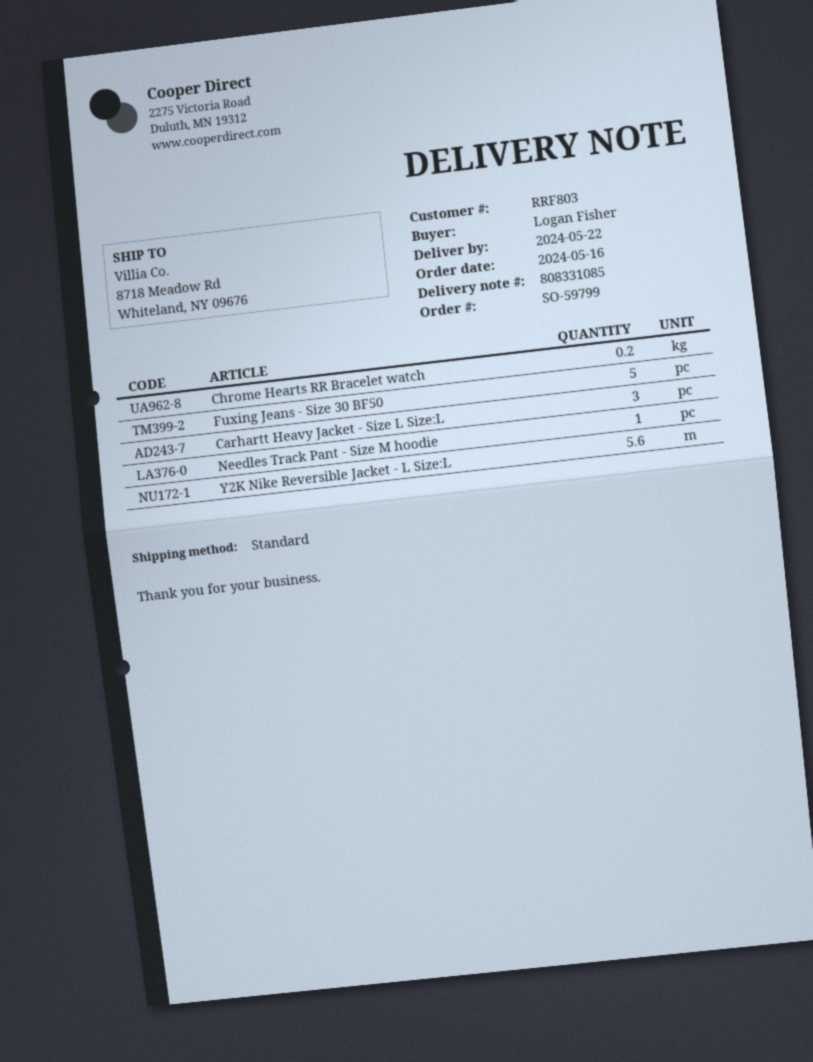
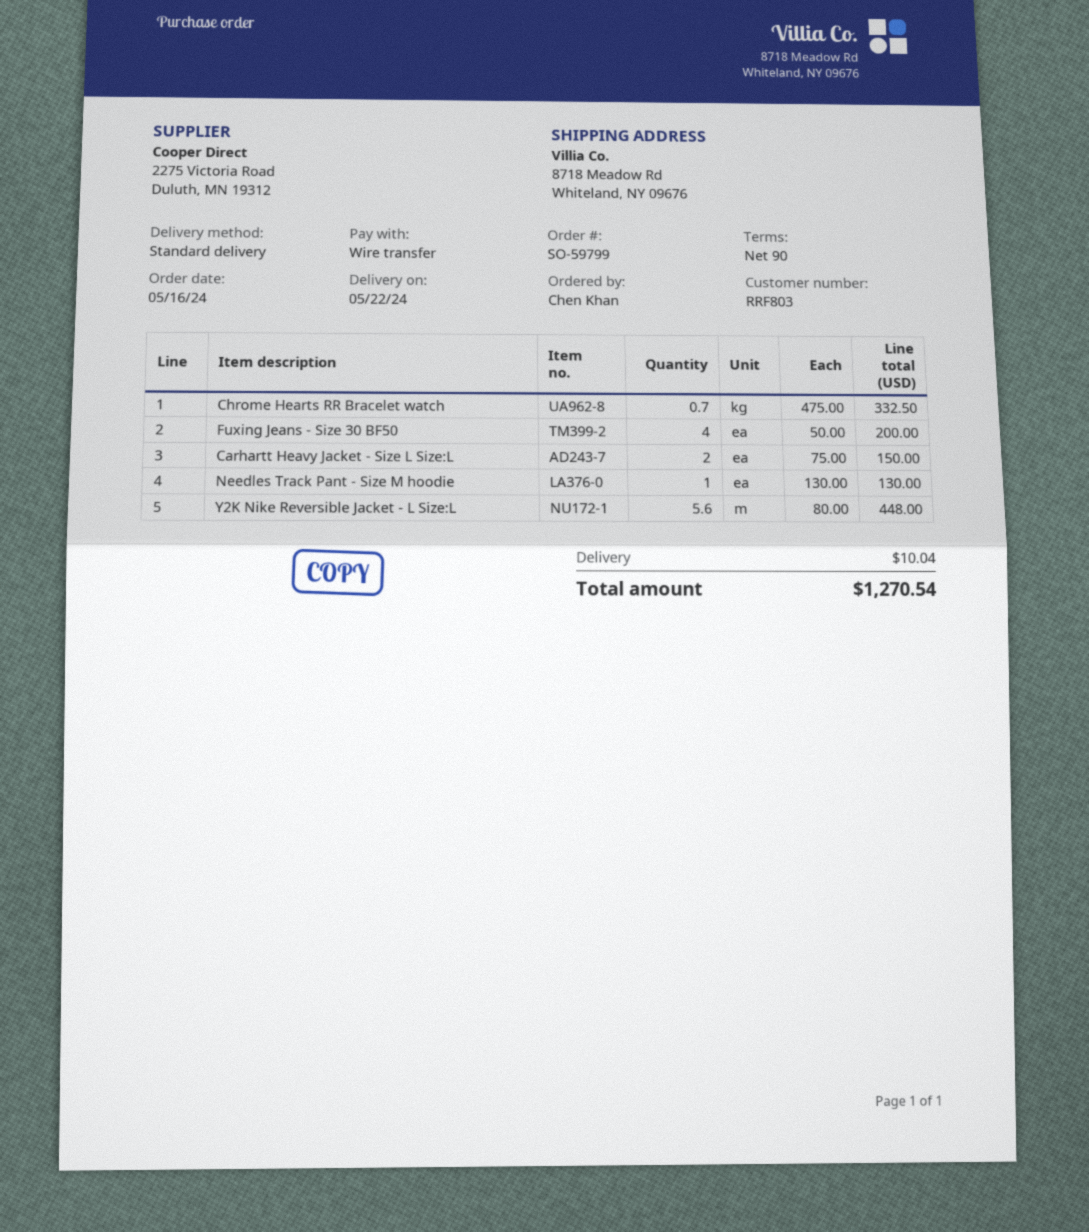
ordered by: Logan Fisher -> Chen Khan
Chrome Hearts RR Bracelet watch: 0.2 -> 0.7
Fuxing Jeans - Size 30 BF50: 5 -> 4
Carhartt Heavy Jacket - Size L Size:L: 3 -> 2

